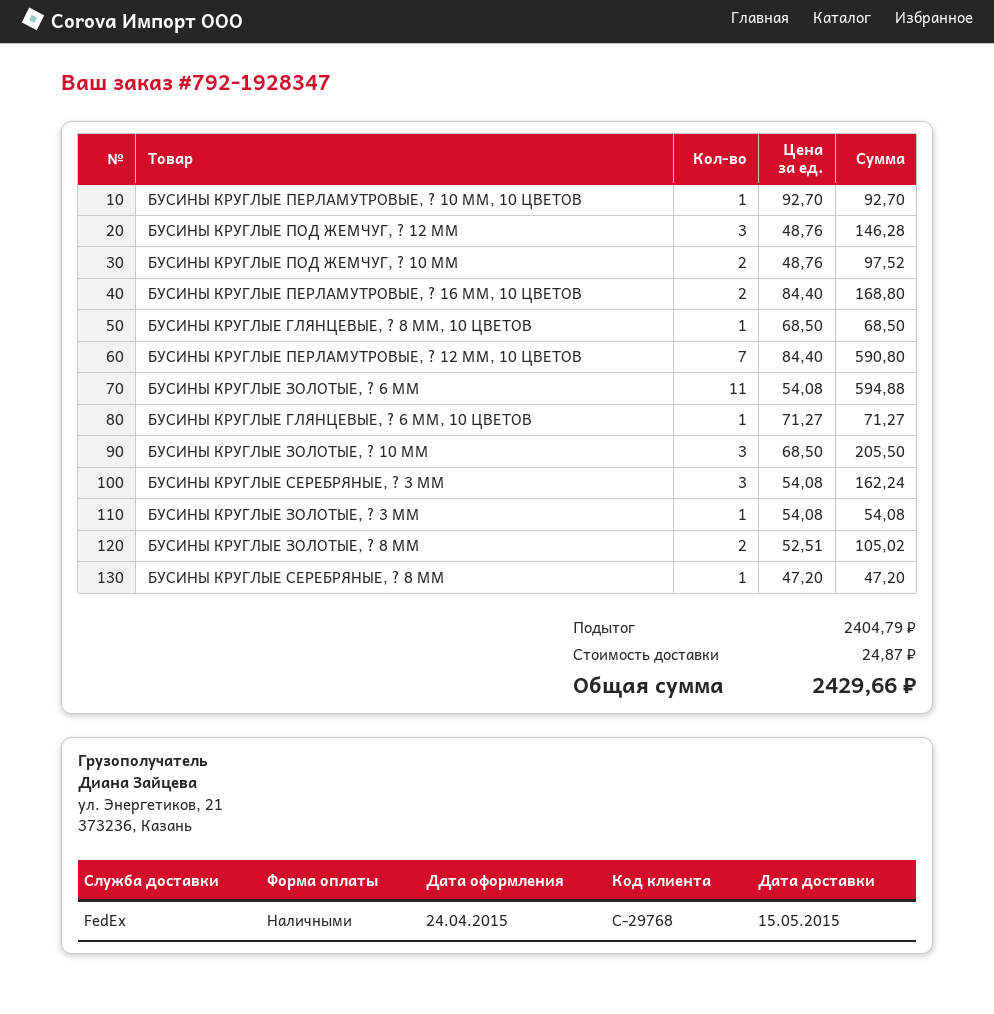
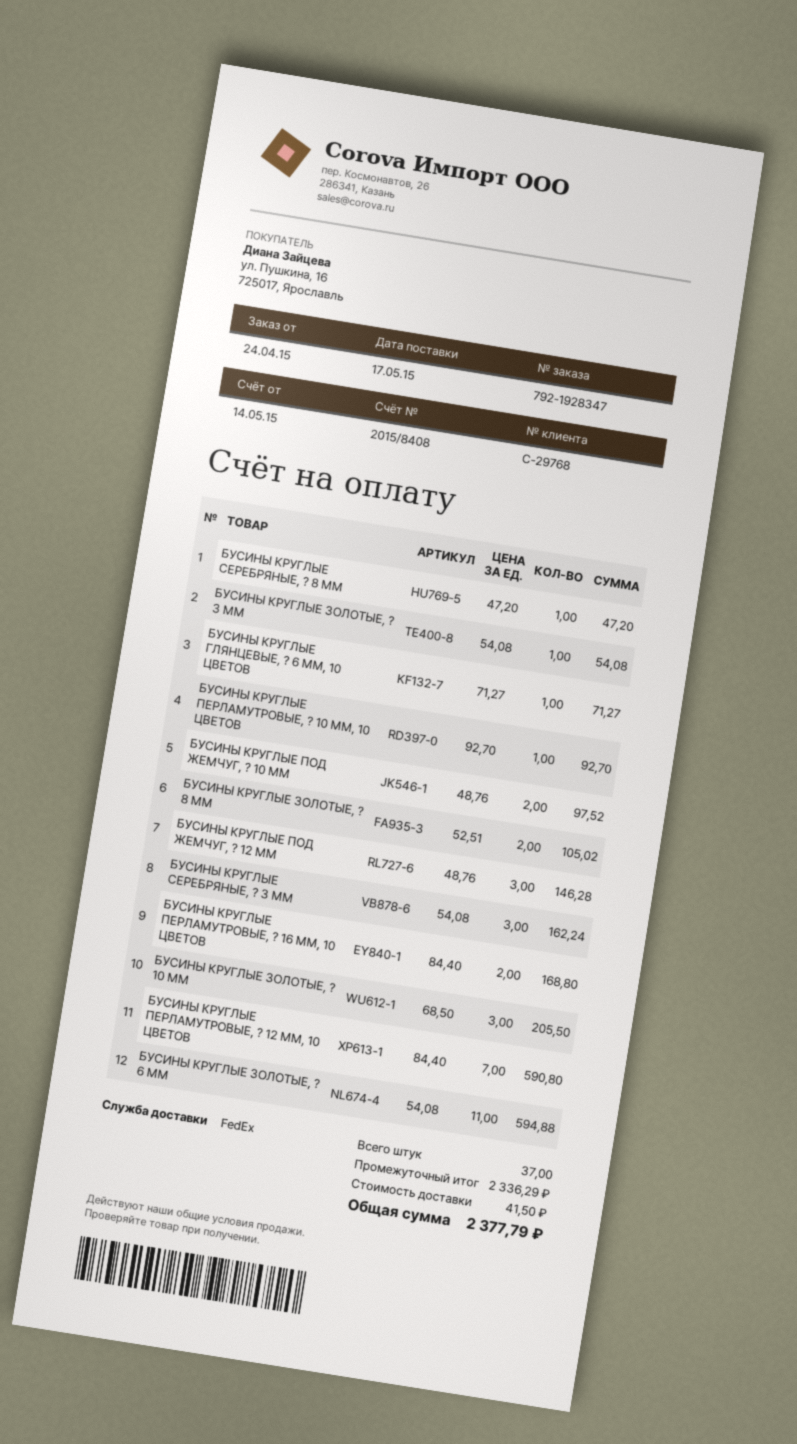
delivery date: 2015-05-15 -> 2015-05-17
БУСИНЫ КРУГЛЫЕ ГЛЯНЦЕВЫЕ, ? 8 ММ, 10 ЦВЕТОВ: 1 x 68.50 = 68.50 -> none
subtotal: 2404.79 -> 2336.29
shipping: 24.87 -> 41.50
total: 2429.66 -> 2377.79

